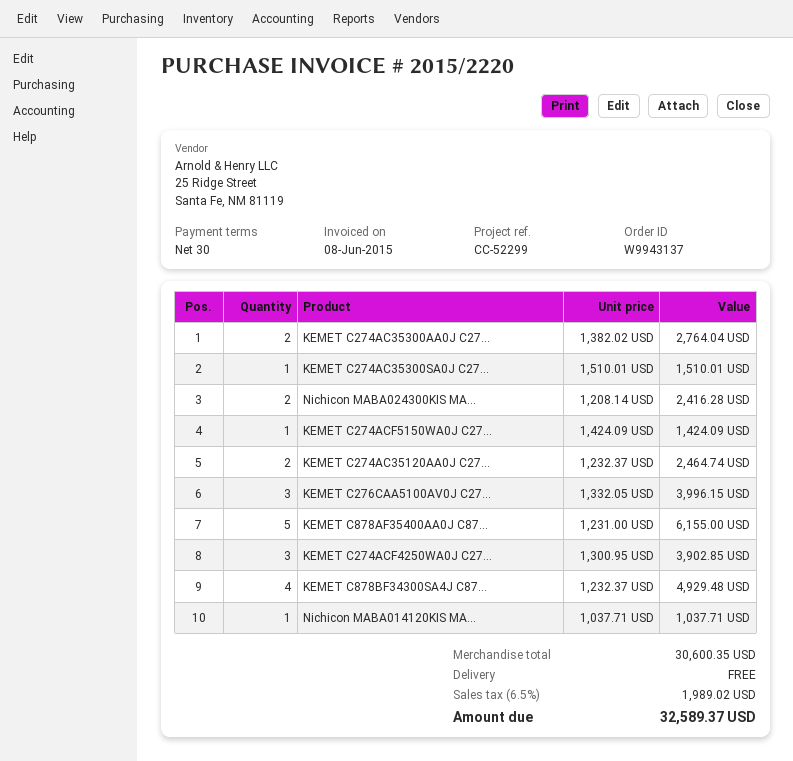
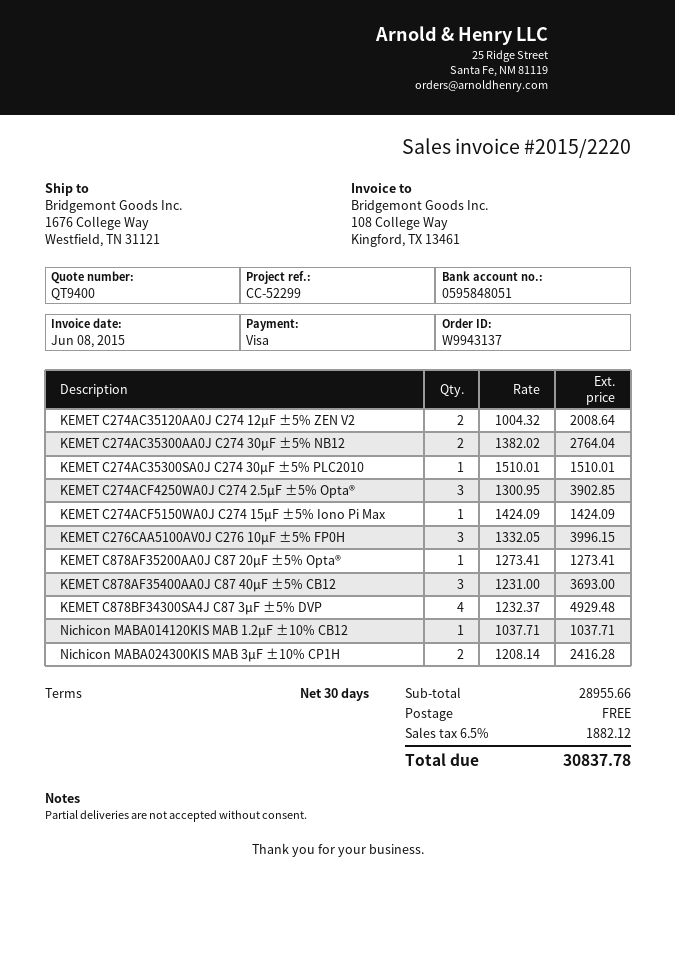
KEMET C274AC35120AA0J C27...: 2 x 1232.37 = 2464.74 -> 2 x 1004.32 = 2008.64
KEMET C878AF35400AA0J C87...: 5 x 1231.00 = 6155.00 -> 3 x 1231.00 = 3693.00
KEMET C878AF35200AA0J C87 20µF ±5% Opta®: none -> 1 x 1273.41 = 1273.41
subtotal: 30600.35 -> 28955.66
tax: 6.5% = 1989.02 -> 6.5% = 1882.12
total: 32589.37 -> 30837.78

